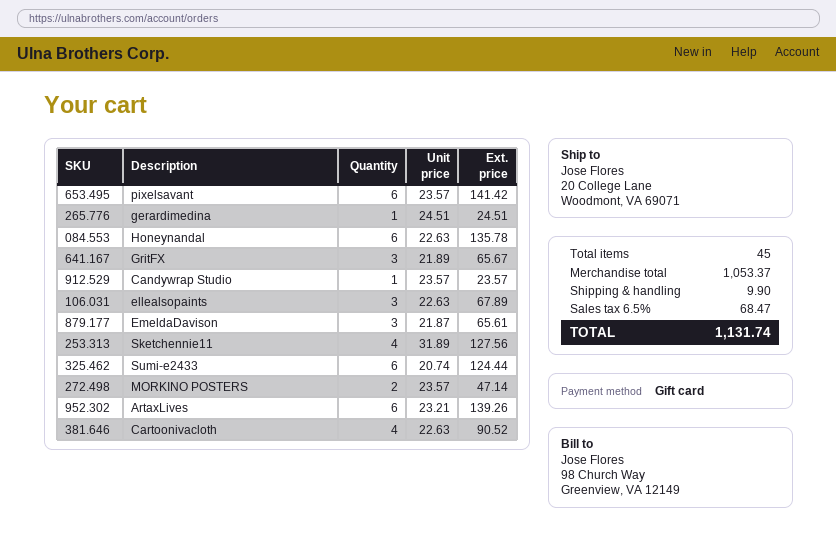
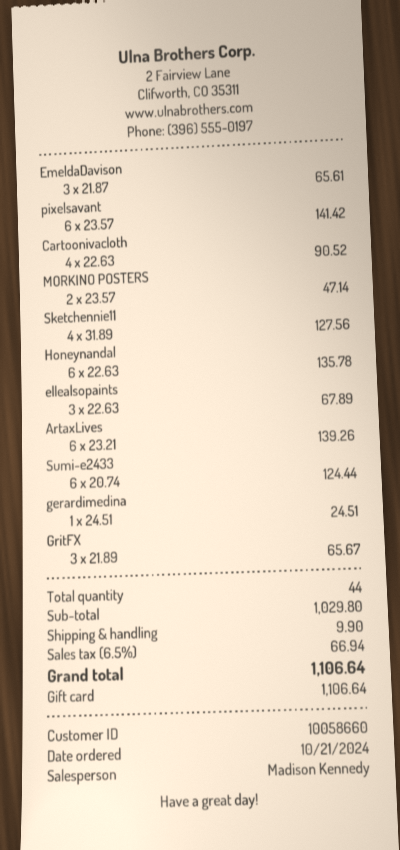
Candywrap Studio: 1 x 23.57 = 23.57 -> none
total quantity: 45 -> 44
subtotal: 1053.37 -> 1029.80
tax: 6.5% = 68.47 -> 6.5% = 66.94
total: 1131.74 -> 1106.64

